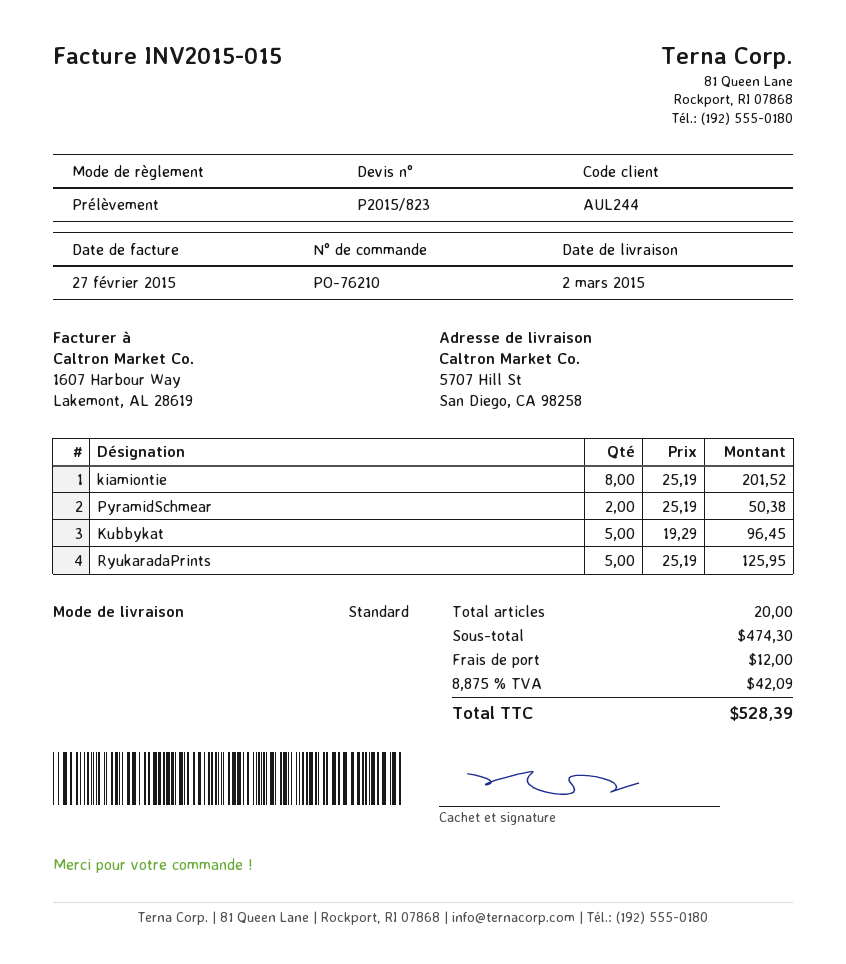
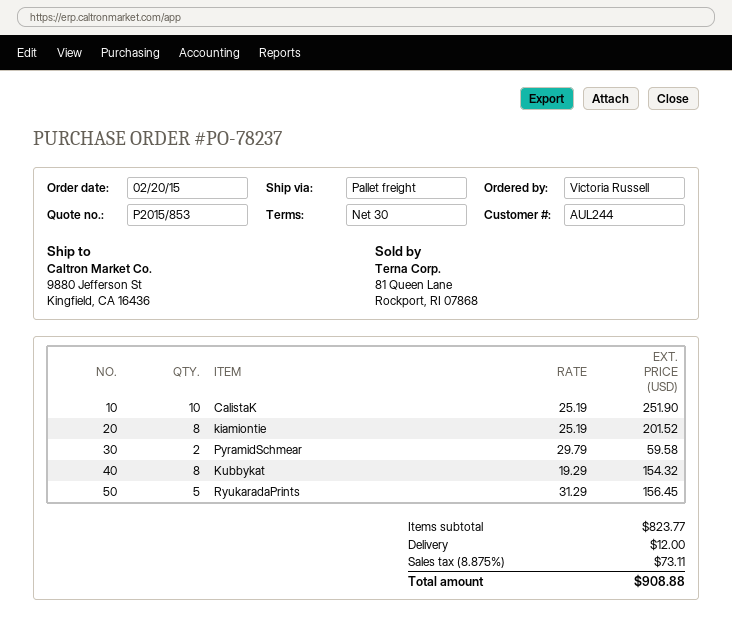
quote number: P2015/823 -> P2015/853
order number: PO-76210 -> PO-78237
shipping method: standard -> pallet freight
ship to: 5707 Hill St, San Diego, CA 98258 -> 9880 Jefferson St, Kingfield, CA 16436
PyramidSchmear: 2 x 25.19 = 50.38 -> 2 x 29.79 = 59.58
Kubbykat: 5 x 19.29 = 96.45 -> 8 x 19.29 = 154.32
RyukaradaPrints: 5 x 25.19 = 125.95 -> 5 x 31.29 = 156.45
CalistaK: none -> 10 x 25.19 = 251.90
subtotal: 474.30 -> 823.77
tax: 8.875% = 42.09 -> 8.875% = 73.11
total: 528.39 -> 908.88

